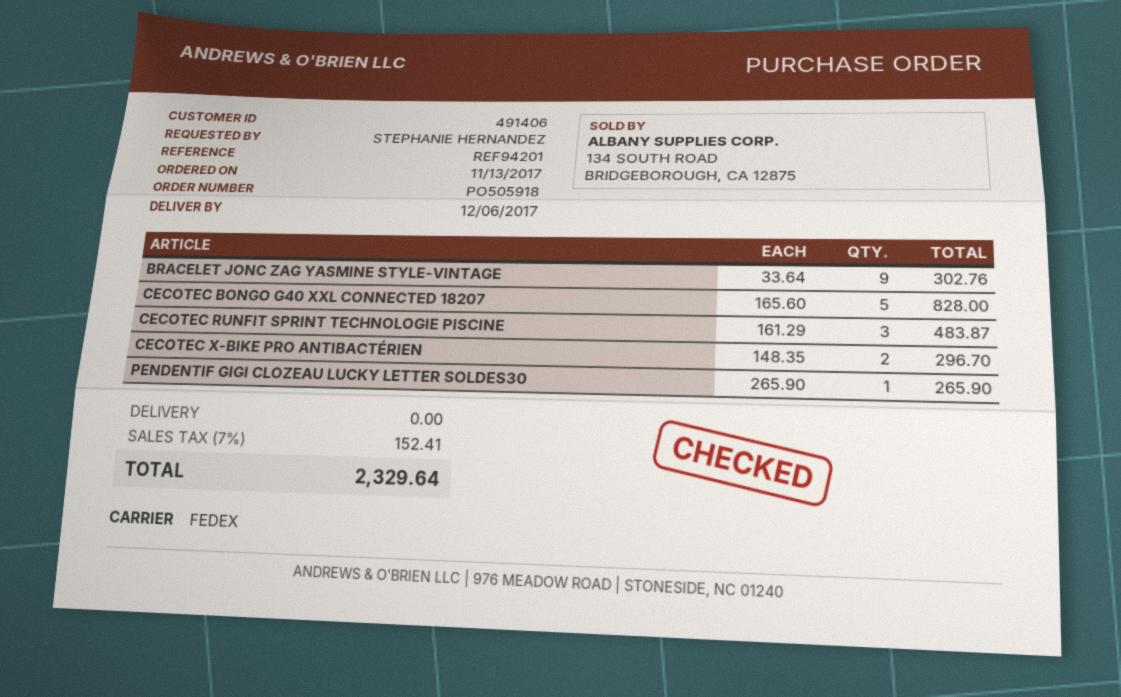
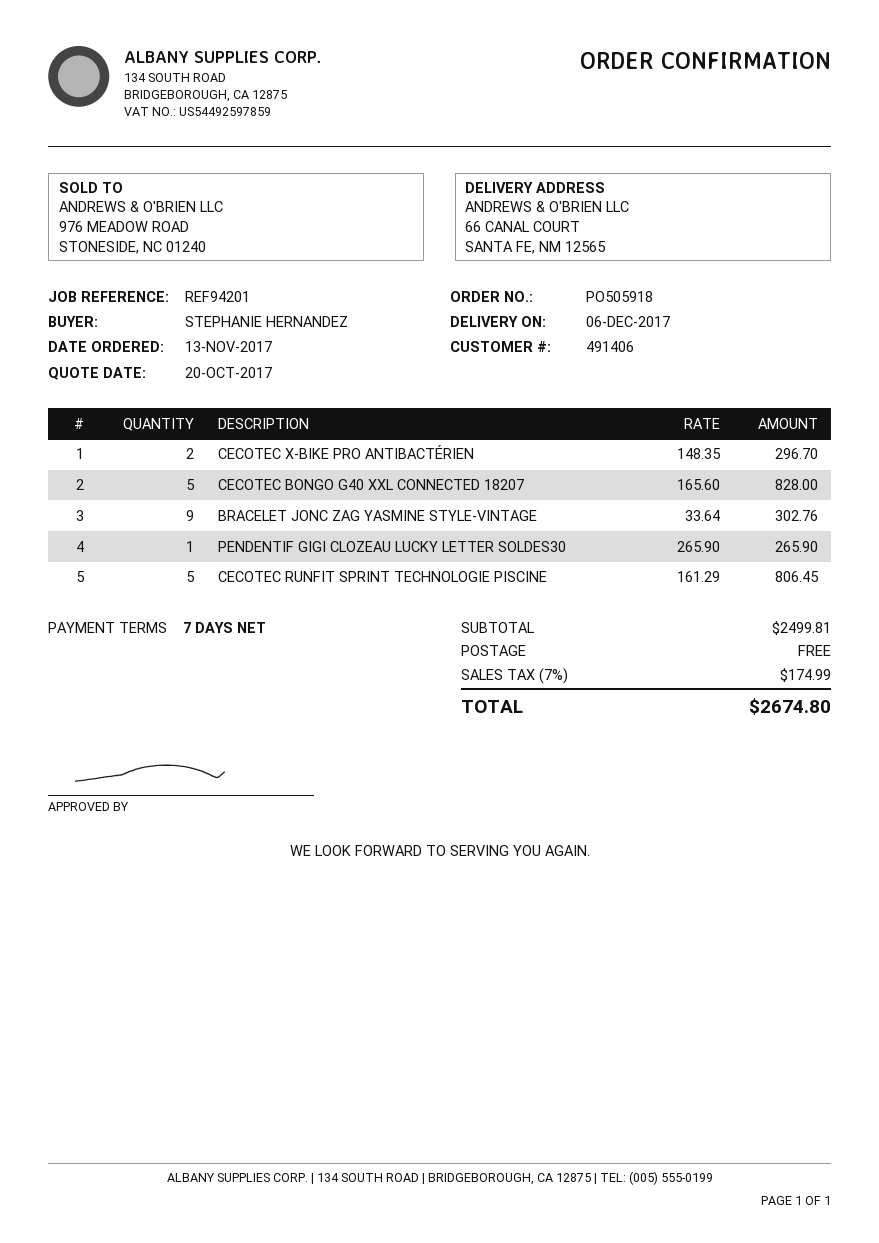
CECOTEC RUNFIT SPRINT TECHNOLOGIE PISCINE: 3 x 161.29 = 483.87 -> 5 x 161.29 = 806.45
tax: 7% = 152.41 -> 7% = 174.99
total: 2329.64 -> 2674.80

